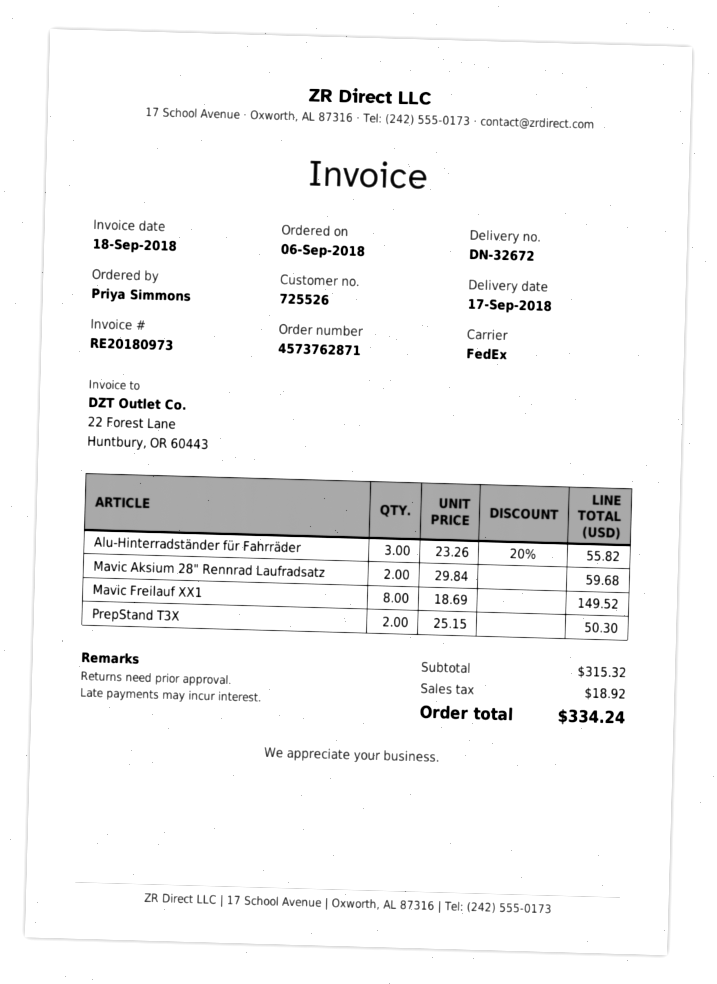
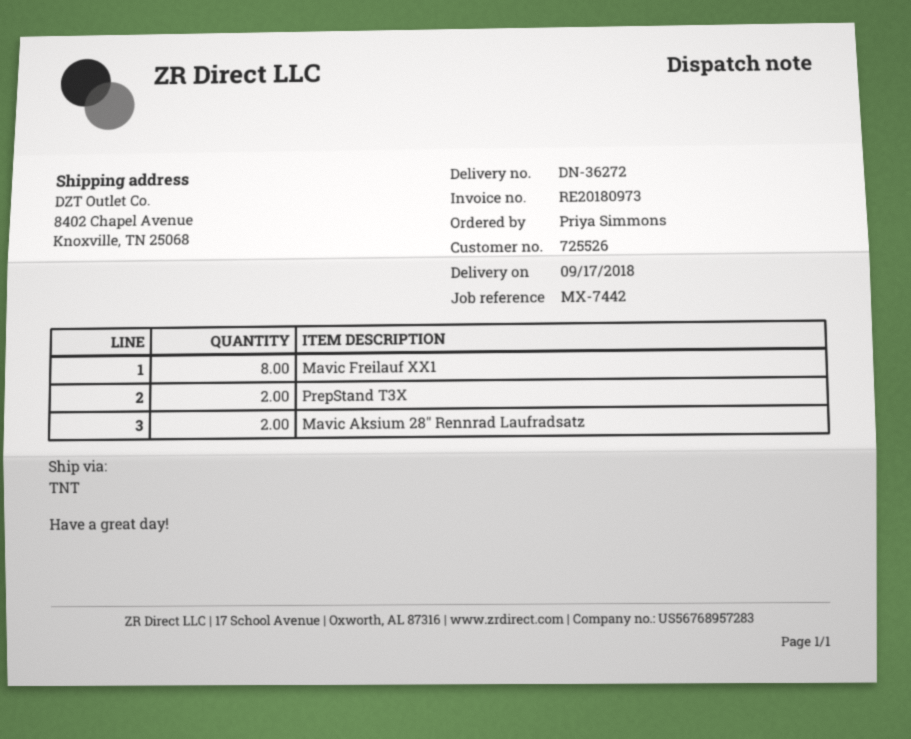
delivery note number: DN-32672 -> DN-36272
shipping method: FedEx -> TNT
Alu-Hinterradständer für Fahrräder: 3 -> none

